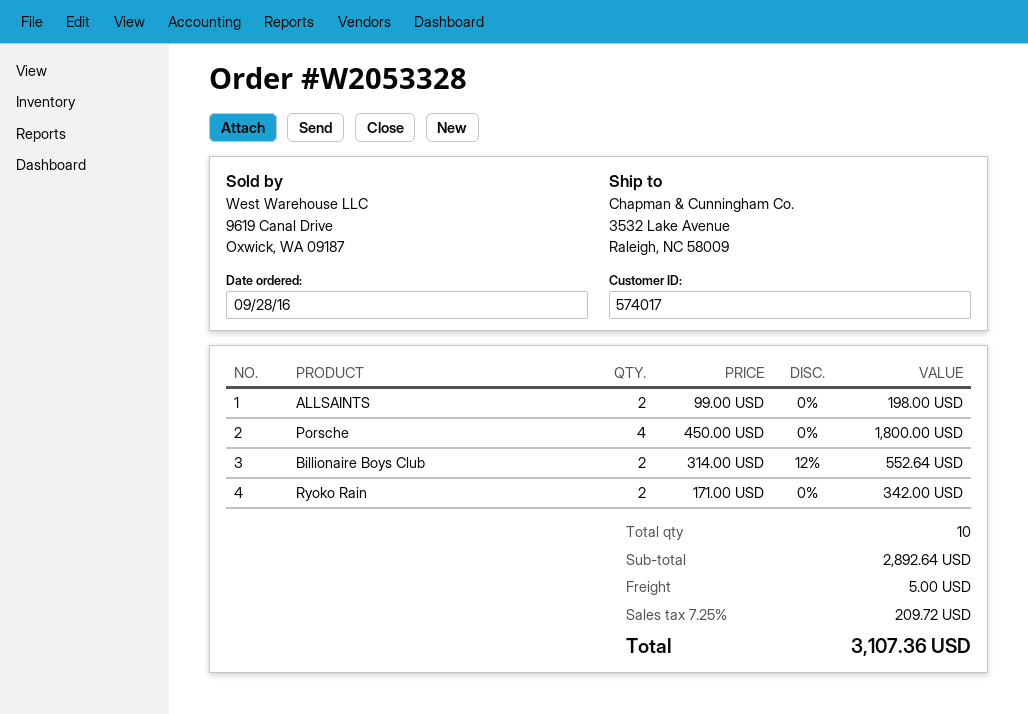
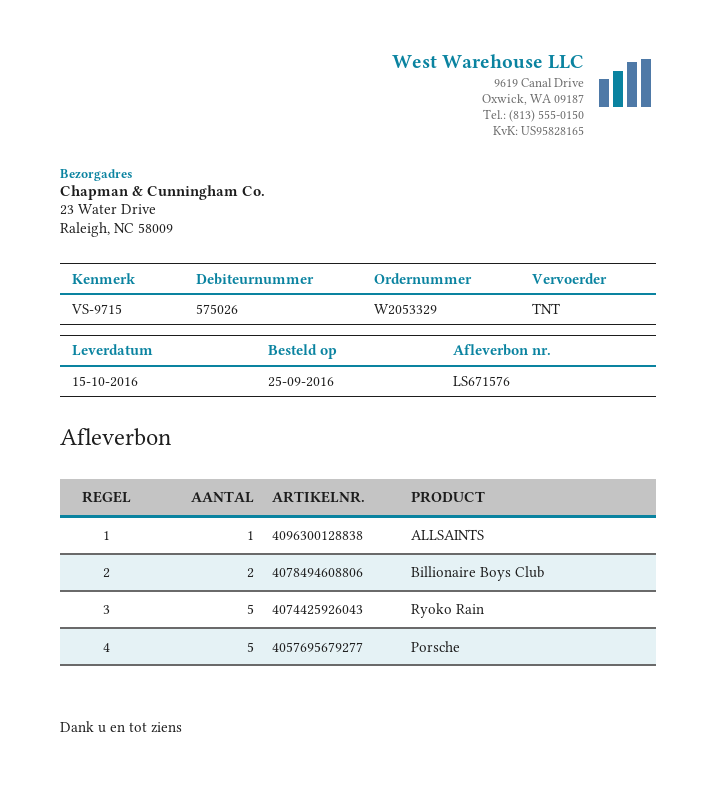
order number: W2053328 -> W2053329
order date: 2016-09-28 -> 2016-09-25
customer number: 574017 -> 575026
ship to: 3532 Lake Avenue, Raleigh, NC 58009 -> 23 Water Drive, Raleigh, NC 58009
ALLSAINTS: 2 -> 1
Porsche: 4 -> 5
Ryoko Rain: 2 -> 5

